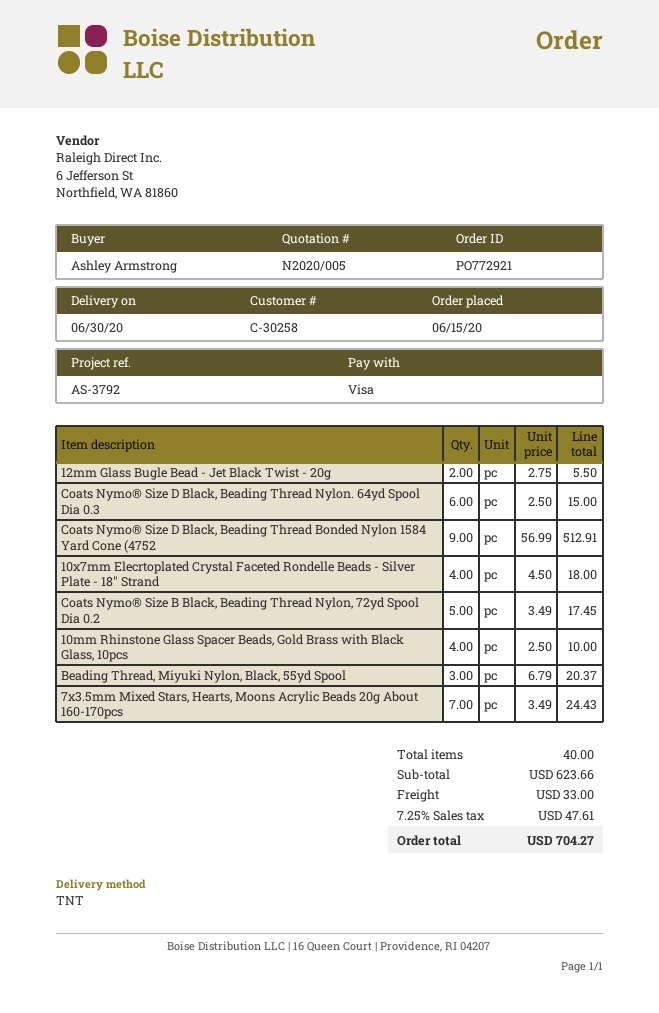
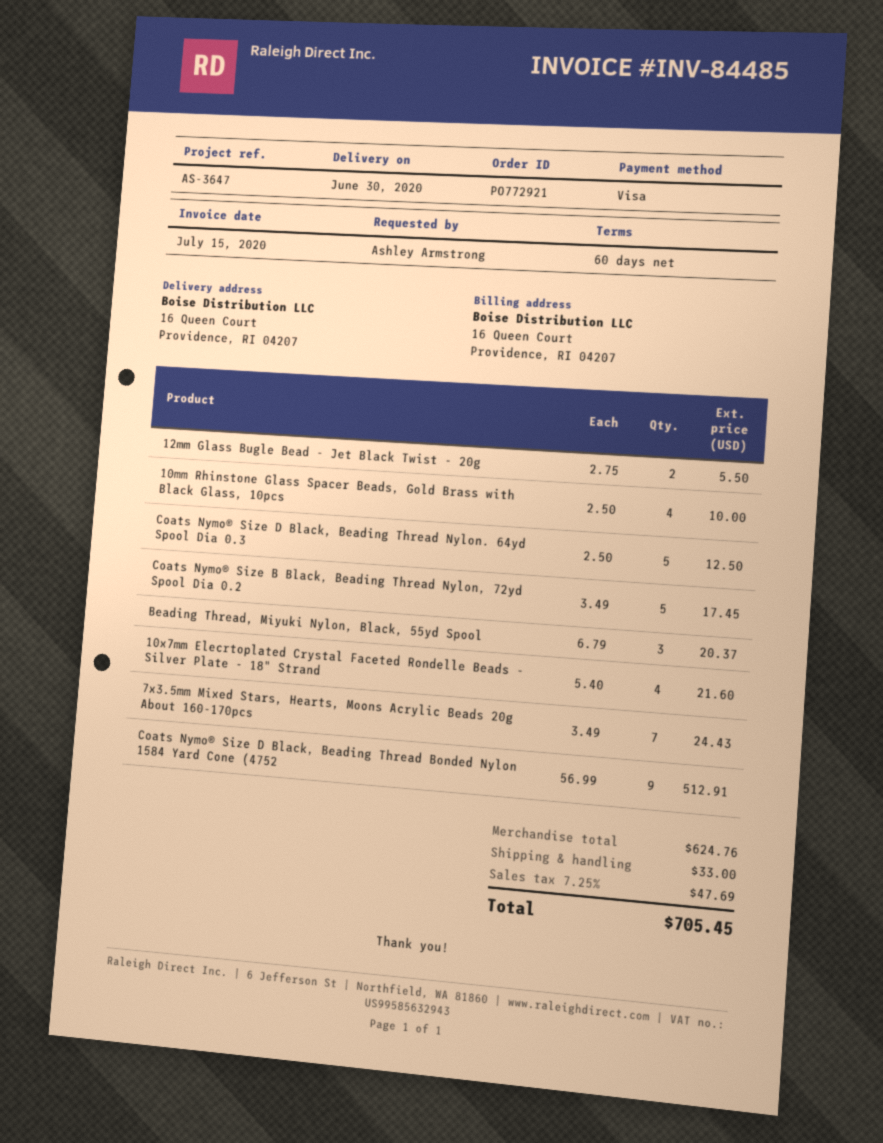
reference: AS-3792 -> AS-3647
Coats Nymo® Size D Black, Beading Thread Nylon. 64yd Spool Dia 0.3: 6 x 2.50 = 15.00 -> 5 x 2.50 = 12.50
10x7mm Elecrtoplated Crystal Faceted Rondelle Beads - Silver Plate - 18" Strand: 4 x 4.50 = 18.00 -> 4 x 5.40 = 21.60
subtotal: 623.66 -> 624.76
tax: 7.25% = 47.61 -> 7.25% = 47.69
total: 704.27 -> 705.45

